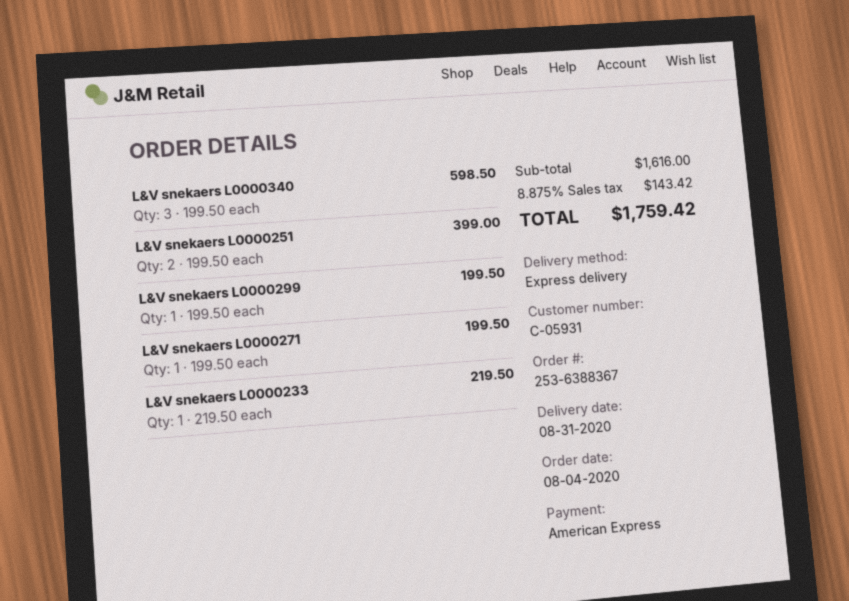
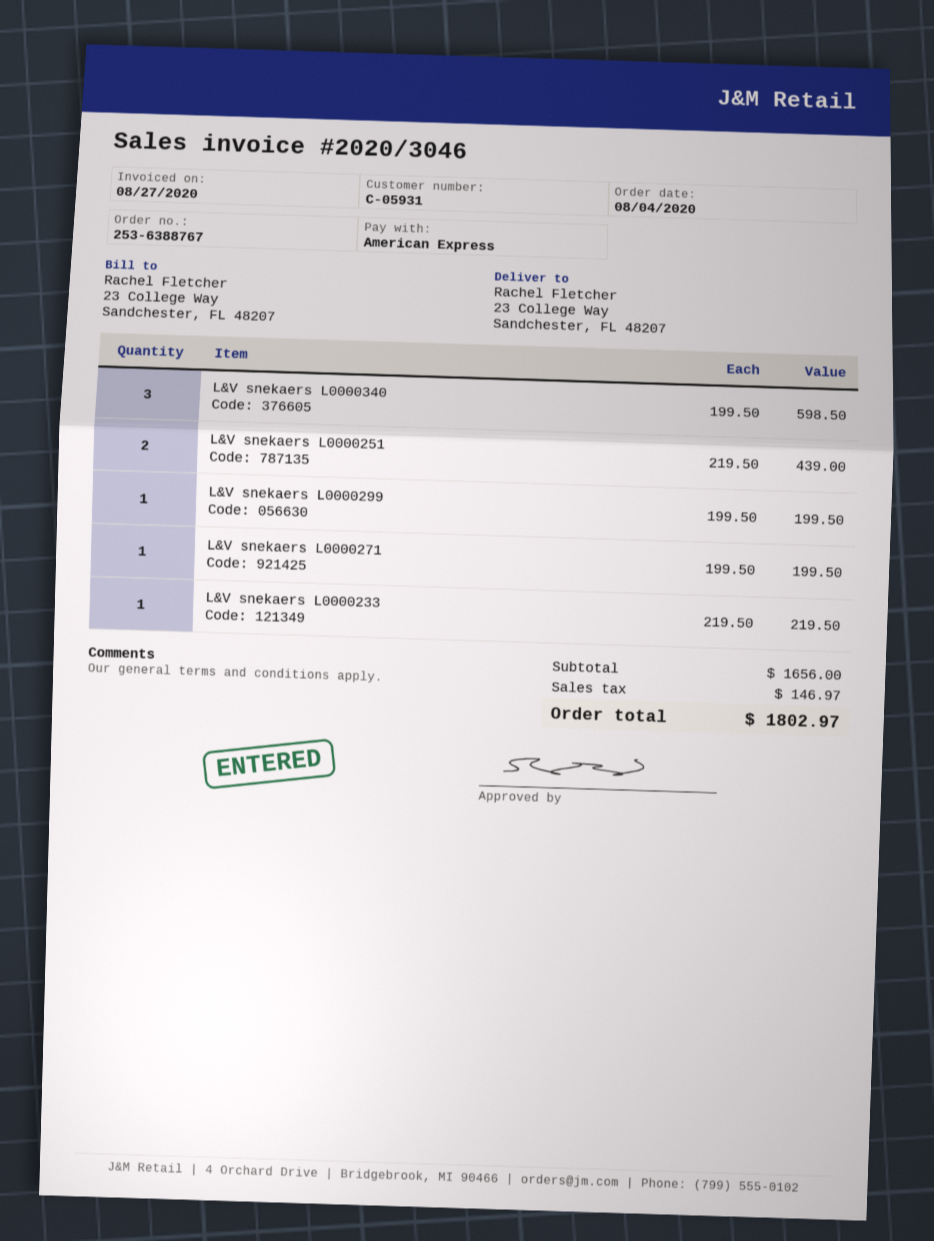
order number: 253-6388367 -> 253-6388767
L&V snekaers L0000251: 2 x 199.50 = 399.00 -> 2 x 219.50 = 439.00
subtotal: 1616.00 -> 1656.00
tax: 143.42 -> 146.97
total: 1759.42 -> 1802.97

